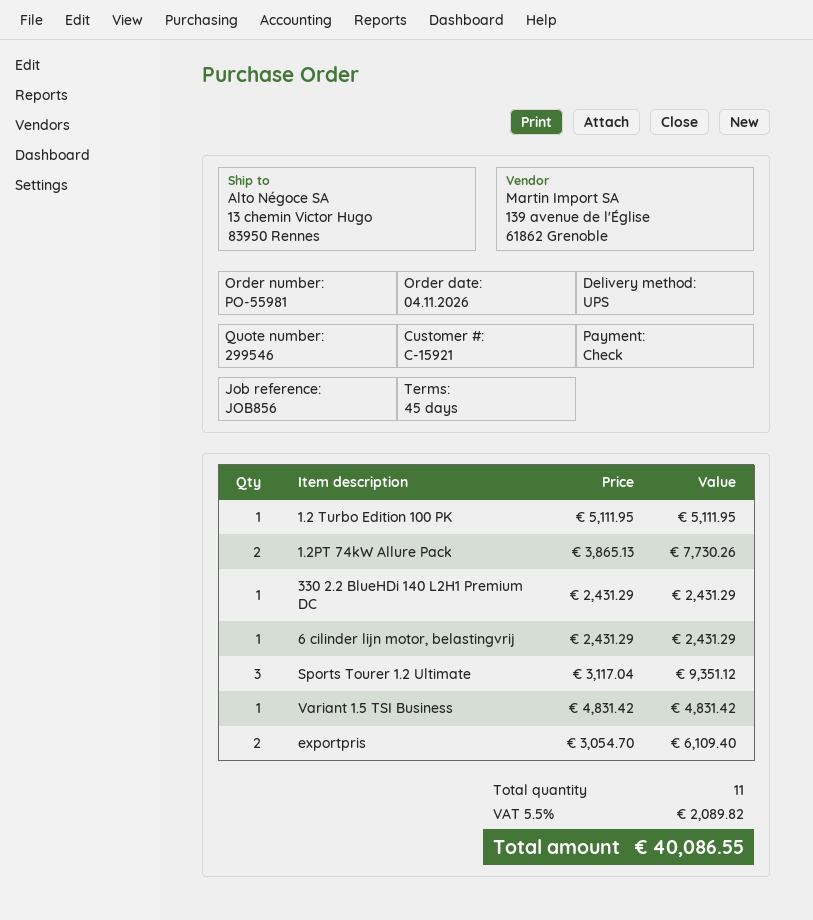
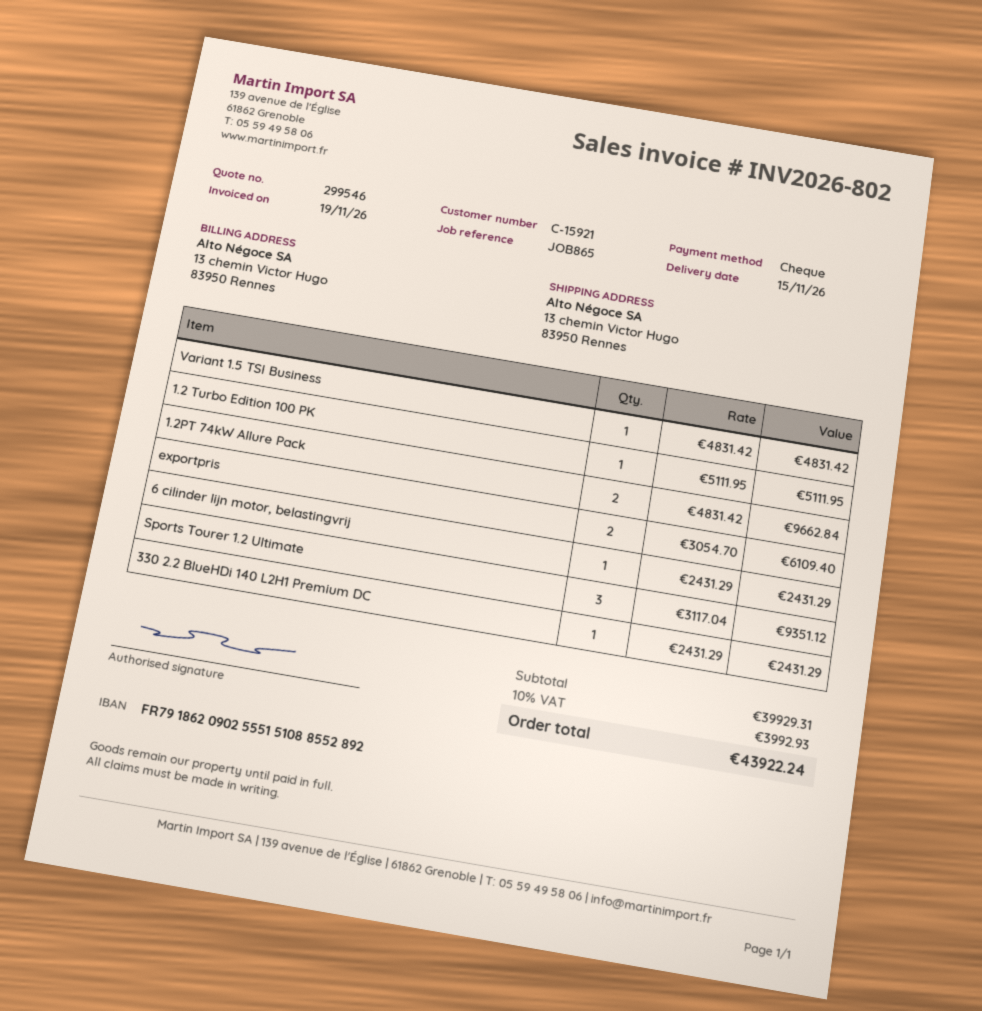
reference: JOB856 -> JOB865
1.2PT 74kW Allure Pack: 2 x 3865.13 = 7730.26 -> 2 x 4831.42 = 9662.84
tax: 5.5% = 2089.82 -> 10% = 3992.93
total: 40086.55 -> 43922.24

